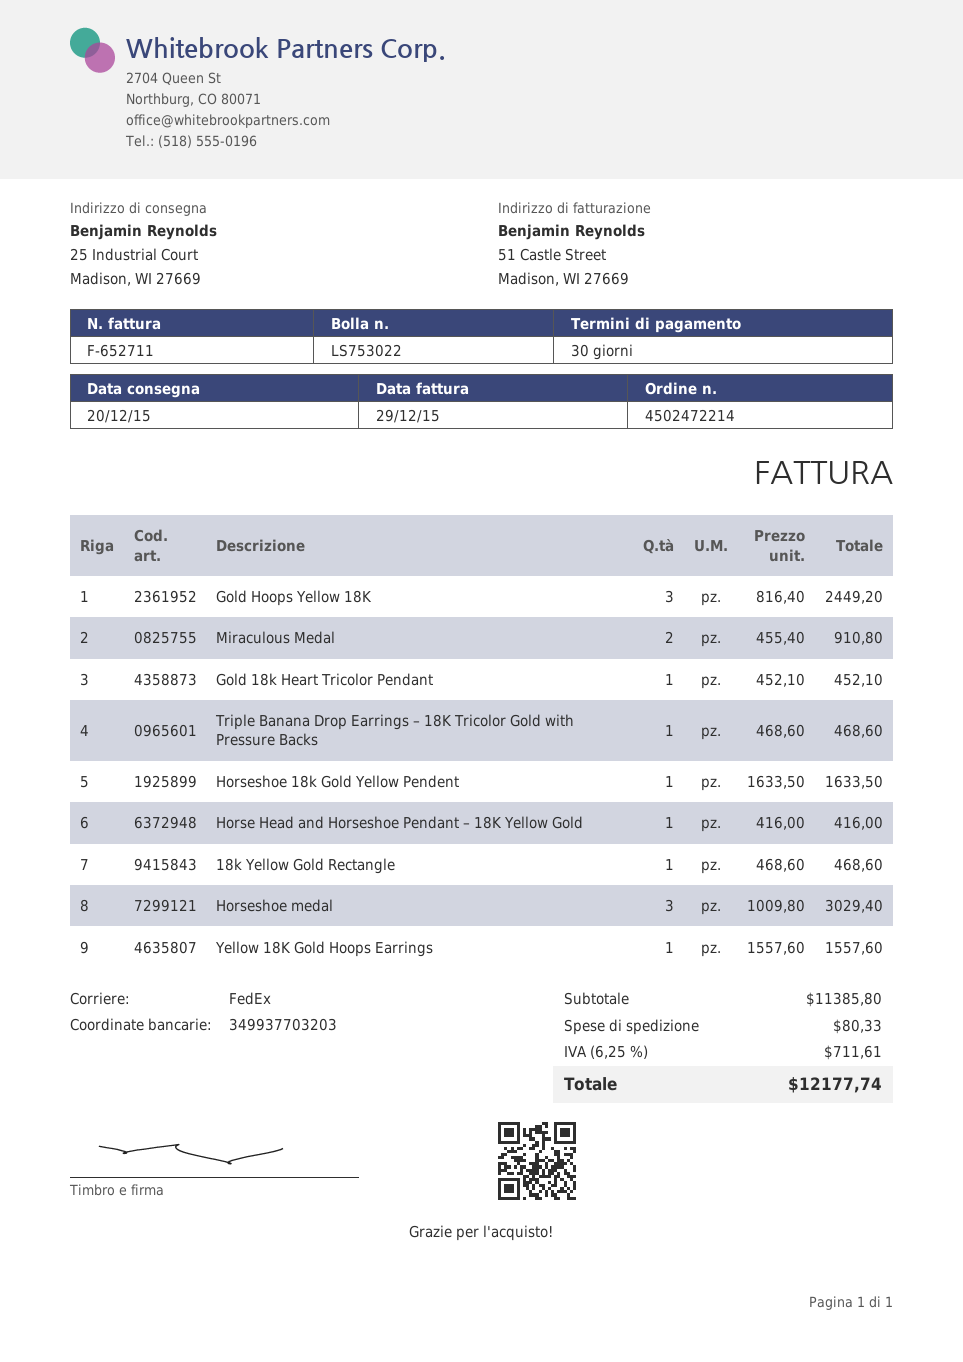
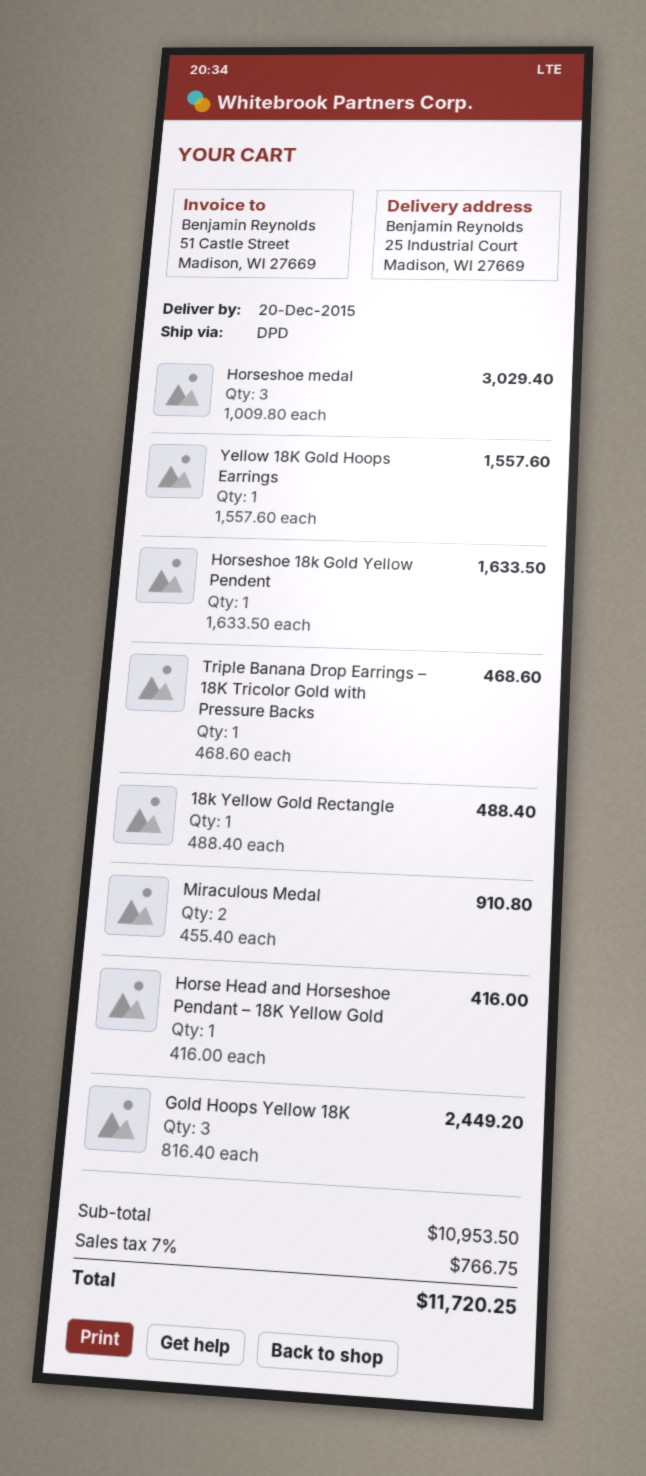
shipping method: FedEx -> DPD
Gold 18k Heart Tricolor Pendant: 1 x 452.10 = 452.10 -> none
18k Yellow Gold Rectangle: 1 x 468.60 = 468.60 -> 1 x 488.40 = 488.40
subtotal: 11385.80 -> 10953.50
shipping: 80.33 -> none
tax: 6.25% = 711.61 -> 7% = 766.75
total: 12177.74 -> 11720.25

